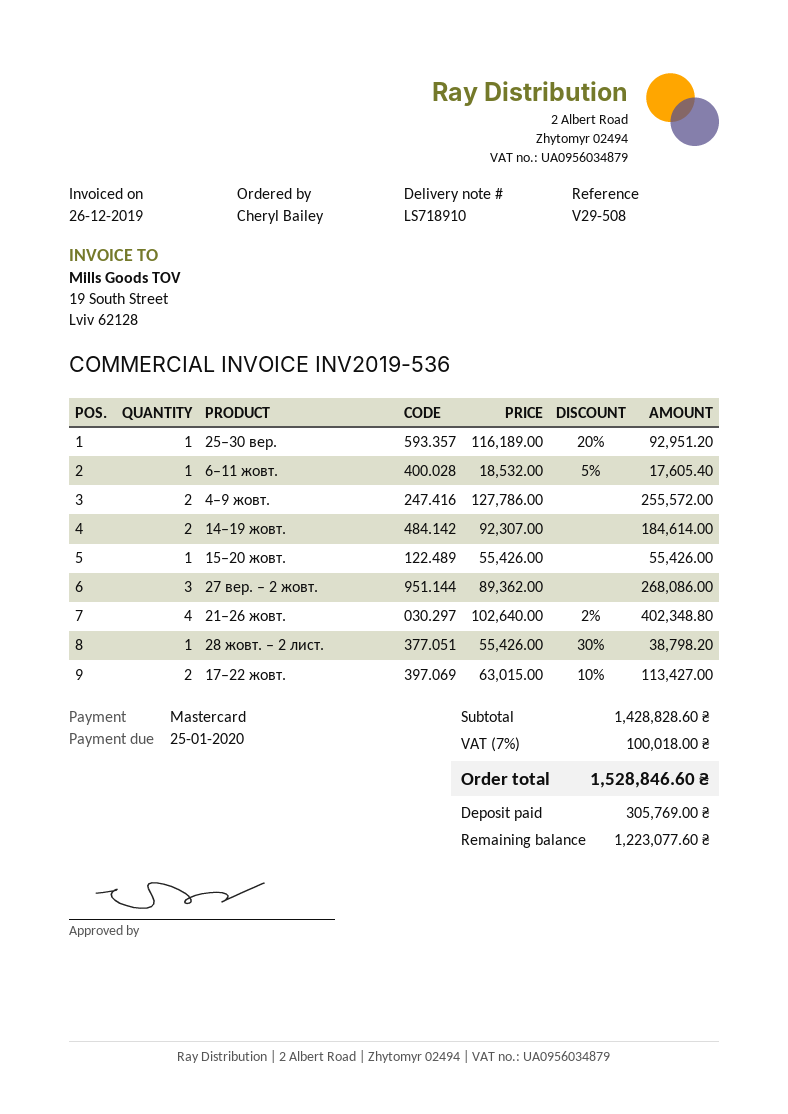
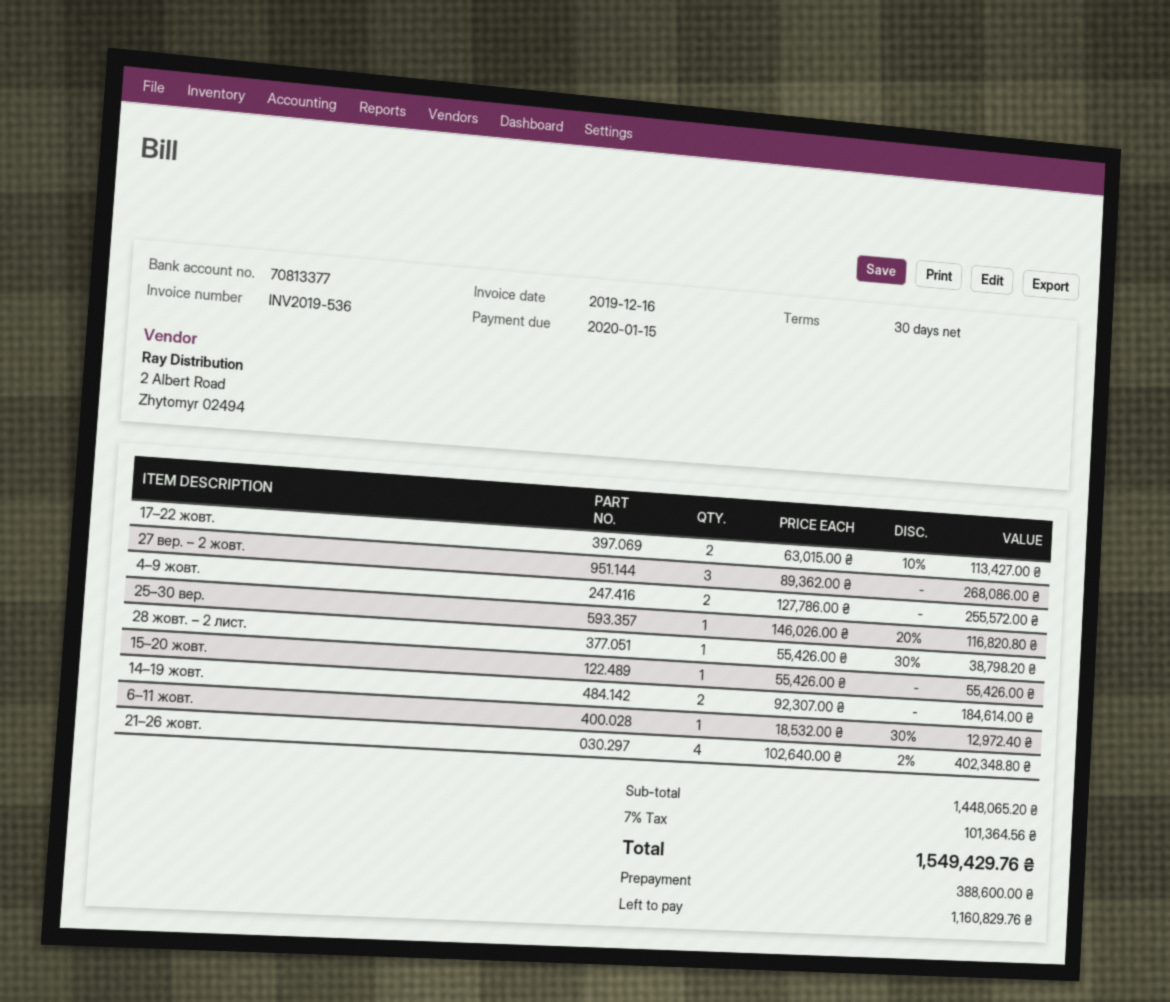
invoice date: 2019-12-26 -> 2019-12-16
due date: 2020-01-25 -> 2020-01-15
25–30 вер.: 1 x 116189.00 - 20% = 92951.20 -> 1 x 146026.00 - 20% = 116820.80
6–11 жовт.: 1 x 18532.00 - 5% = 17605.40 -> 1 x 18532.00 - 30% = 12972.40
subtotal: 1428828.60 -> 1448065.20
tax: 7% = 100018.00 -> 7% = 101364.56
total: 1528846.60 -> 1549429.76
deposit: 305769.00 -> 388600.00
balance: 1223077.60 -> 1160829.76

